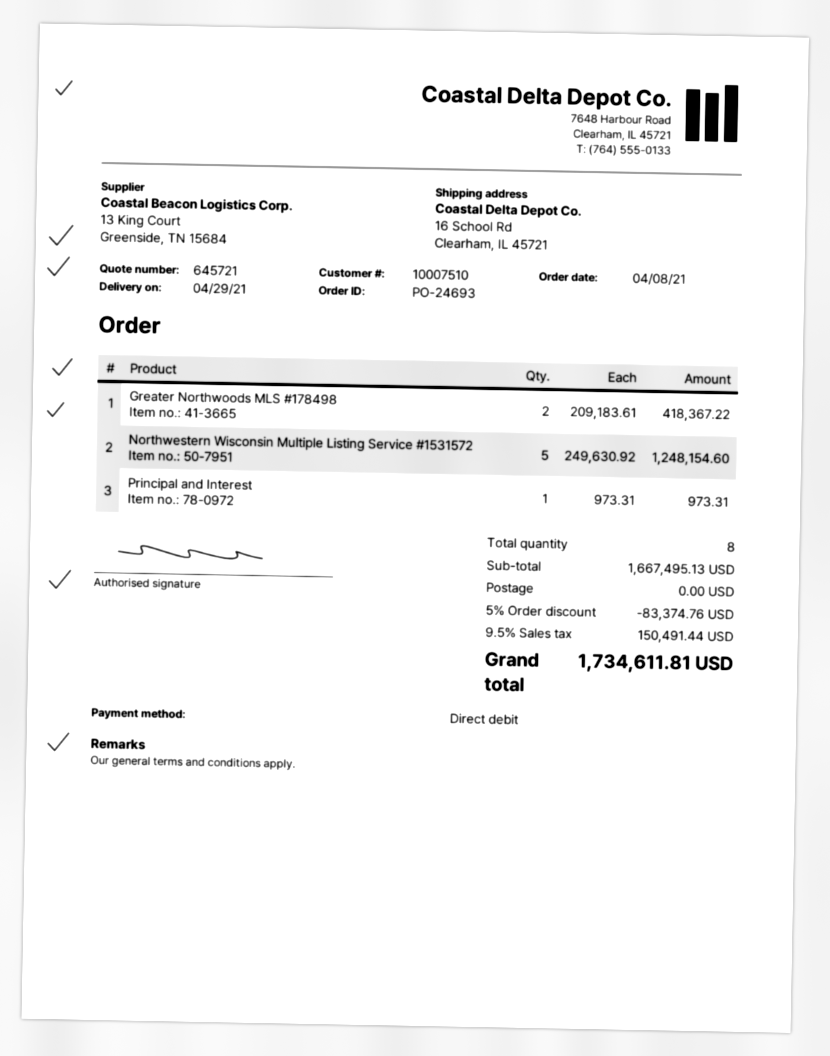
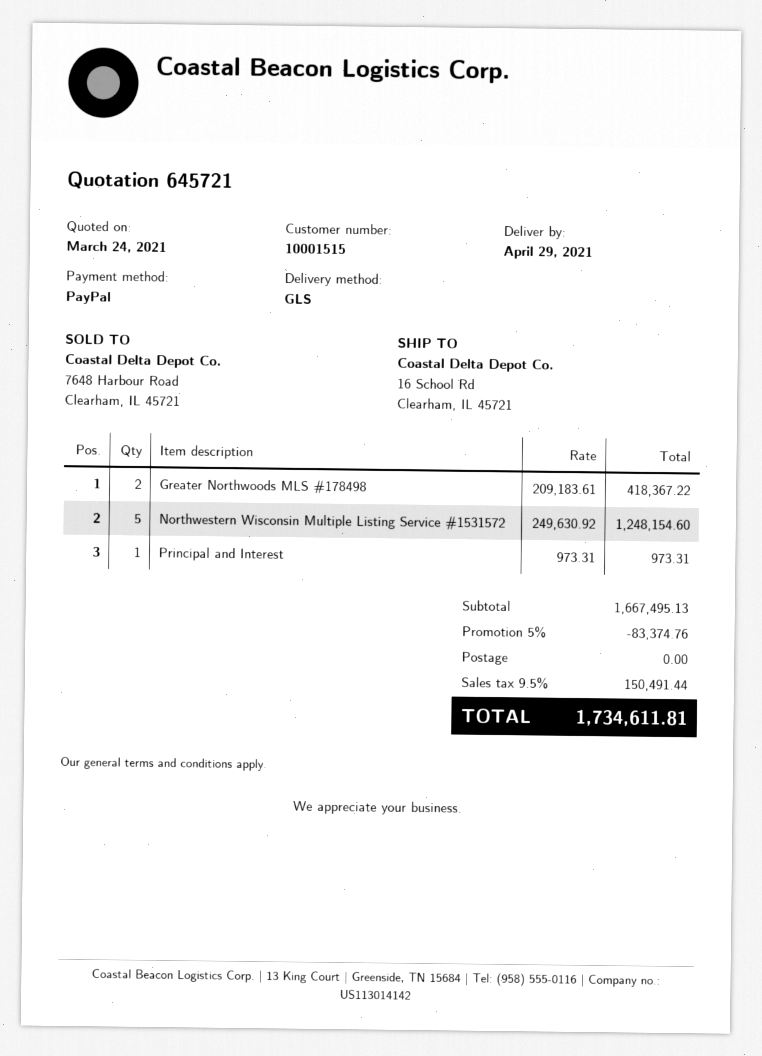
customer number: 10007510 -> 10001515
payment method: direct debit -> PayPal

